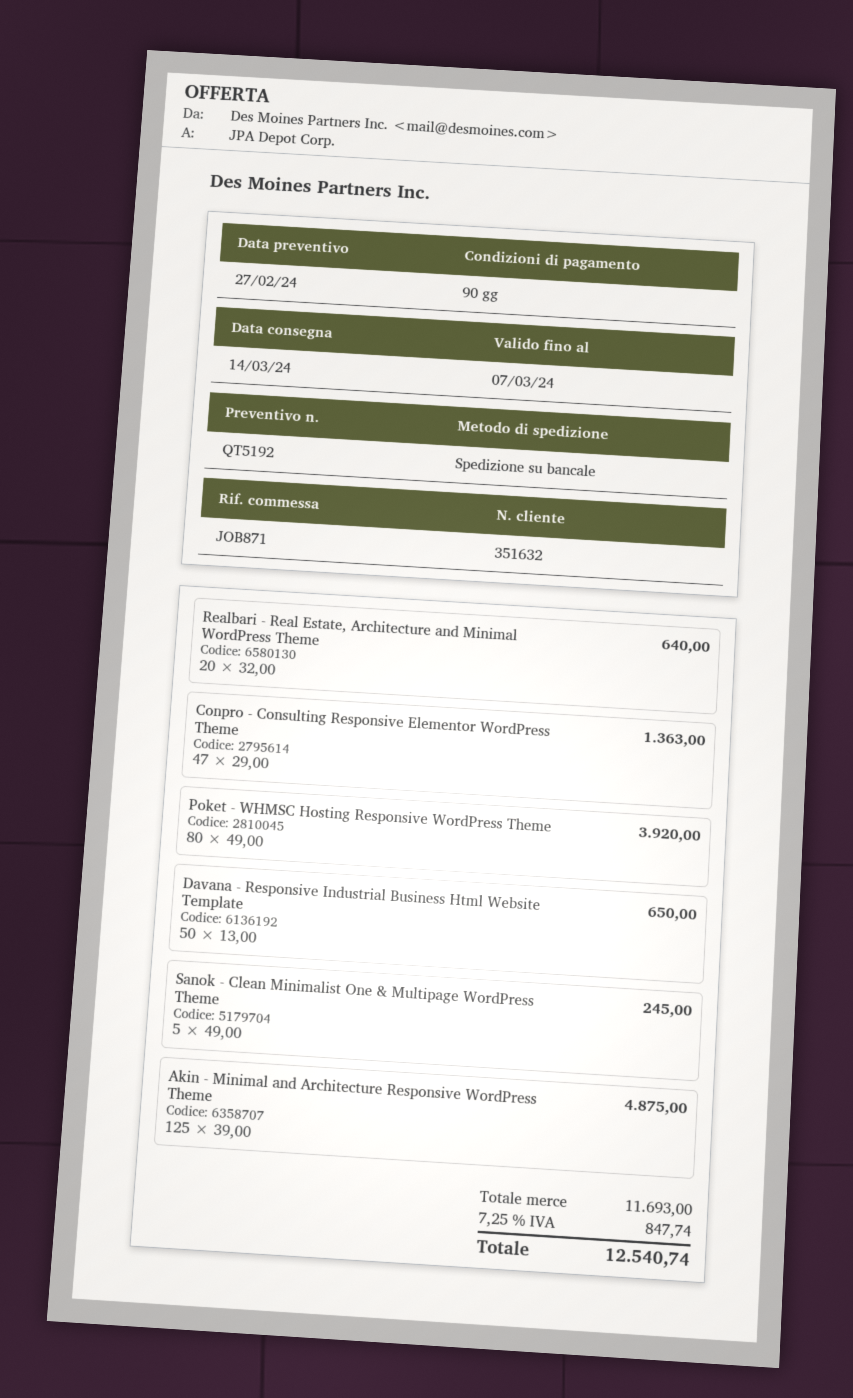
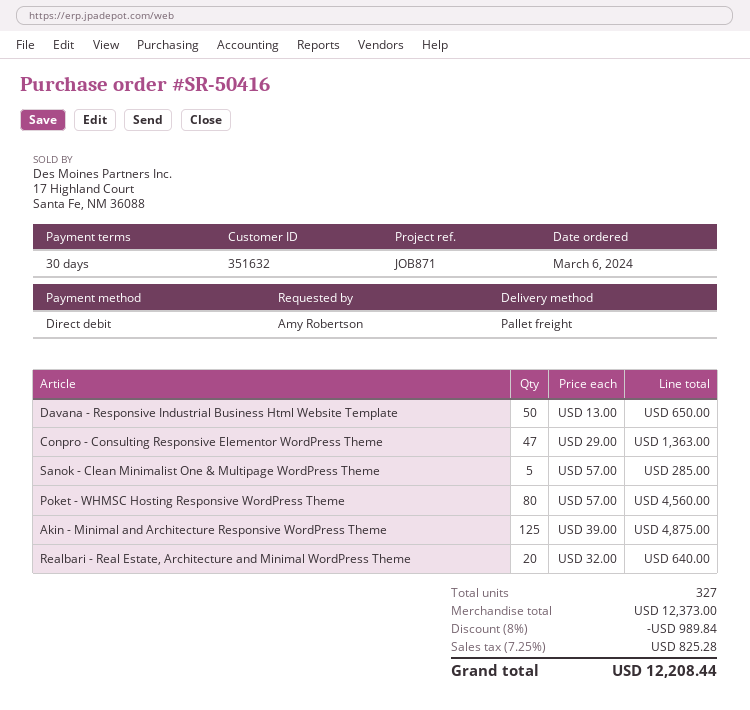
payment terms: 90 days -> 30 days
Poket - WHMSC Hosting Responsive WordPress Theme: 80 x 49.00 = 3920.00 -> 80 x 57.00 = 4560.00
Sanok - Clean Minimalist One & Multipage WordPress Theme: 5 x 49.00 = 245.00 -> 5 x 57.00 = 285.00
subtotal: 11693.00 -> 12373.00
discount: none -> 8% = 989.84
tax: 7.25% = 847.74 -> 7.25% = 825.28
total: 12540.74 -> 12208.44

